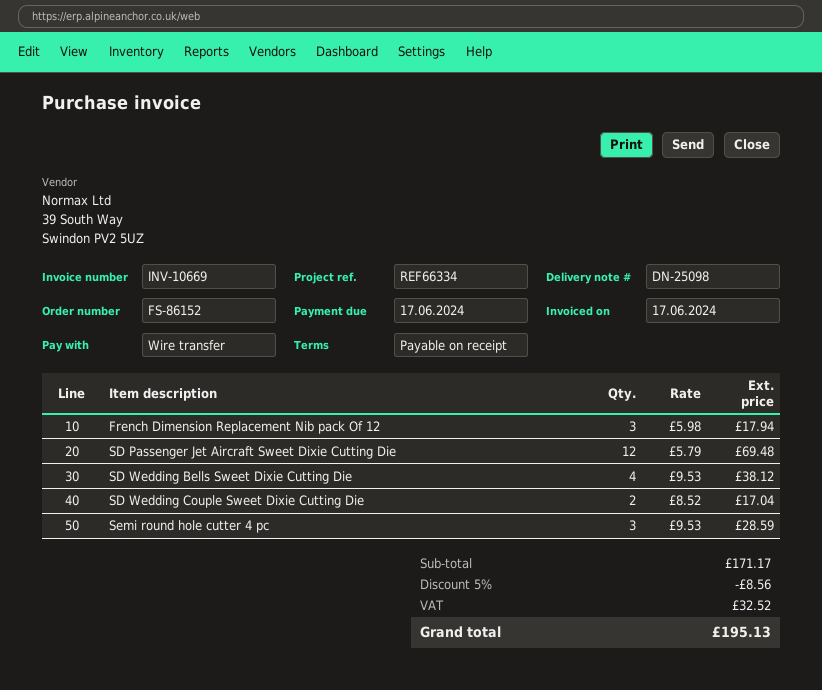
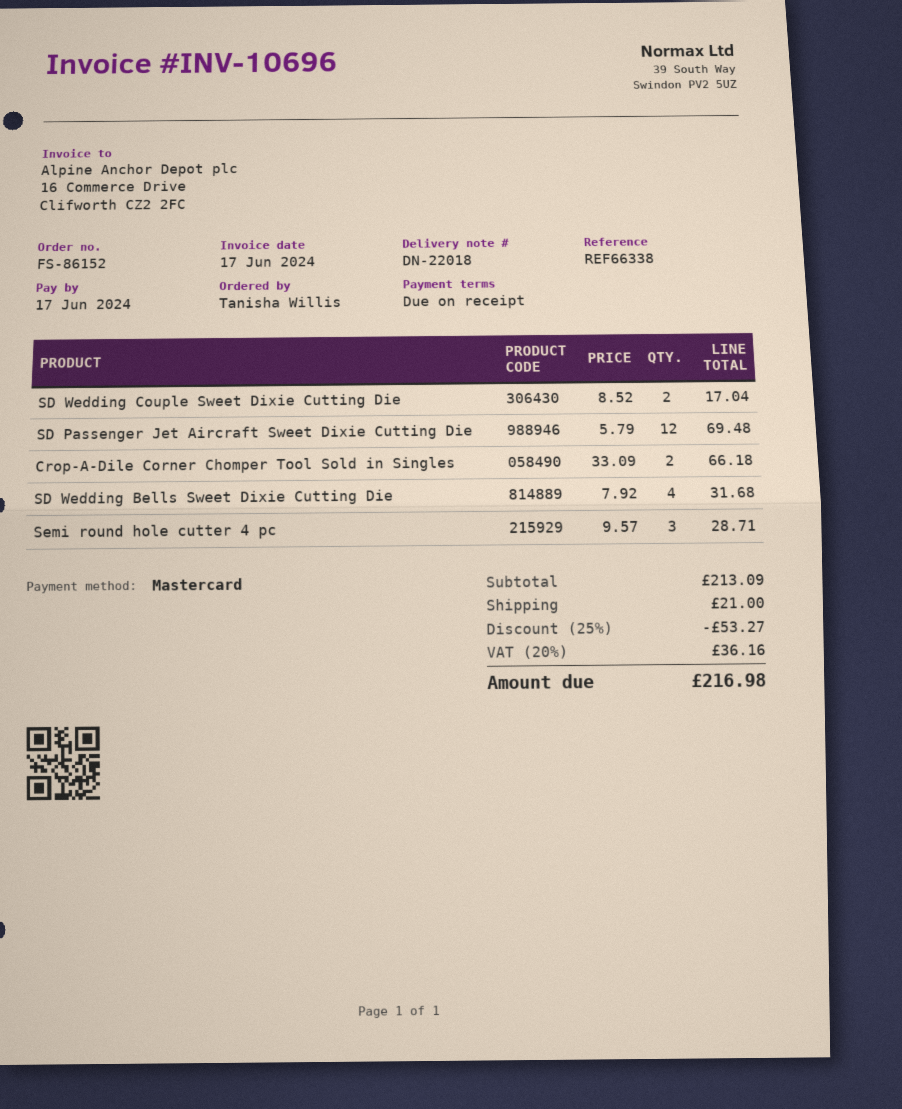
delivery note number: DN-25098 -> DN-22018
invoice number: INV-10669 -> INV-10696
reference: REF66334 -> REF66338
payment method: bank transfer -> Mastercard
French Dimension Replacement Nib pack Of 12: 3 x 5.98 = 17.94 -> none
SD Wedding Bells Sweet Dixie Cutting Die: 4 x 9.53 = 38.12 -> 4 x 7.92 = 31.68
Semi round hole cutter 4 pc: 3 x 9.53 = 28.59 -> 3 x 9.57 = 28.71
Crop-A-Dile Corner Chomper Tool Sold in Singles: none -> 2 x 33.09 = 66.18
subtotal: 171.17 -> 213.09
discount: 5% = 8.56 -> 25% = 53.27
shipping: none -> 21.00
tax: 32.52 -> 36.16
total: 195.13 -> 216.98

